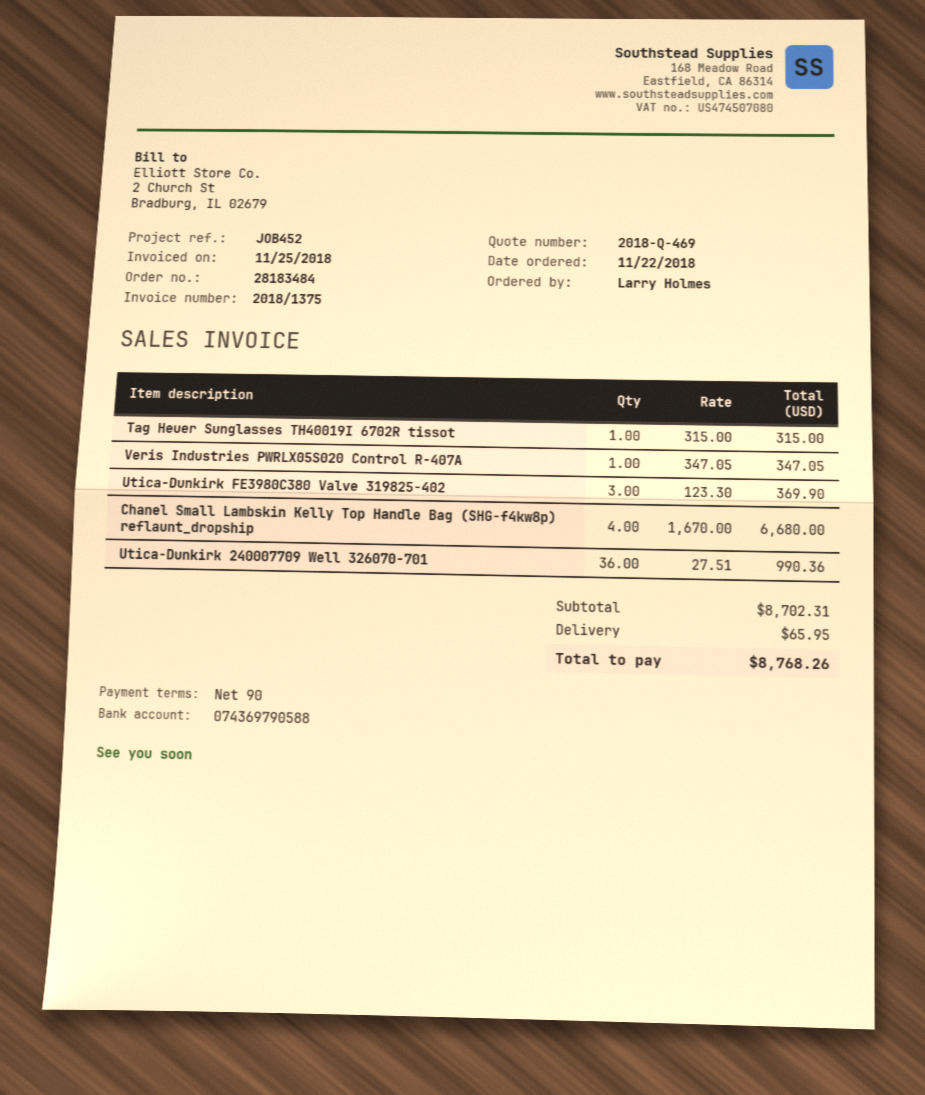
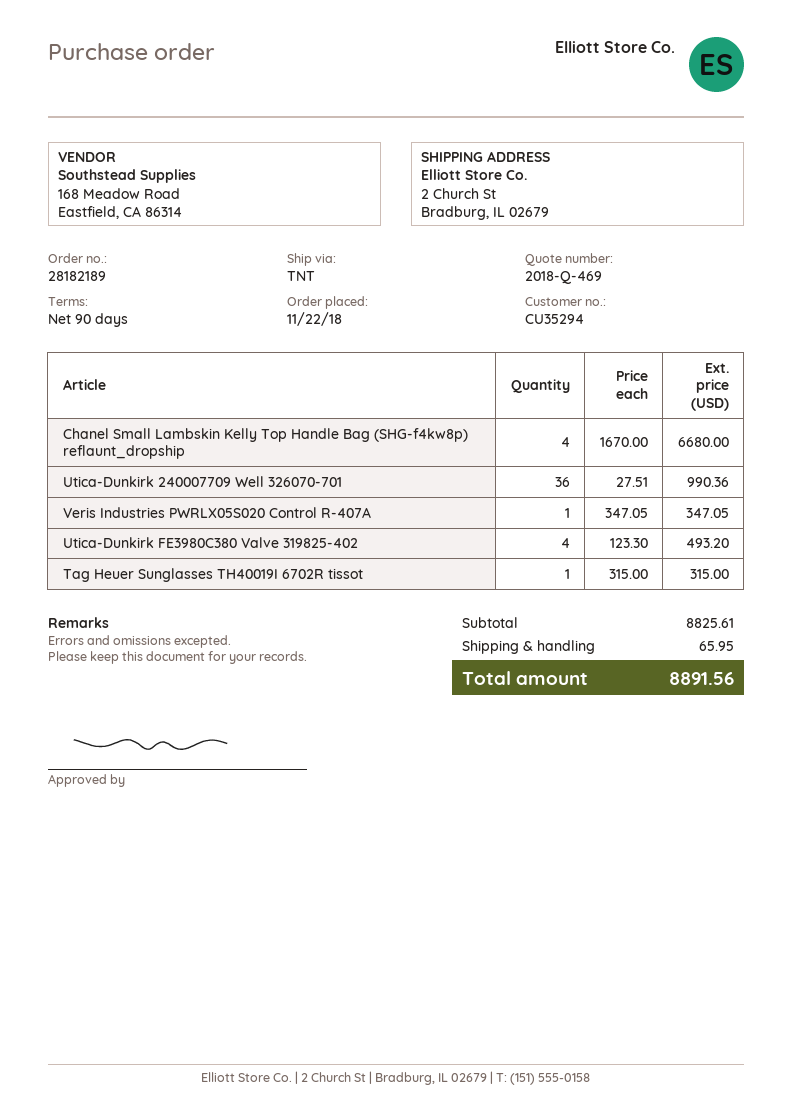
order number: 28183484 -> 28182189
Utica-Dunkirk FE3980C380 Valve 319825-402: 3 x 123.30 = 369.90 -> 4 x 123.30 = 493.20
subtotal: 8702.31 -> 8825.61
total: 8768.26 -> 8891.56

